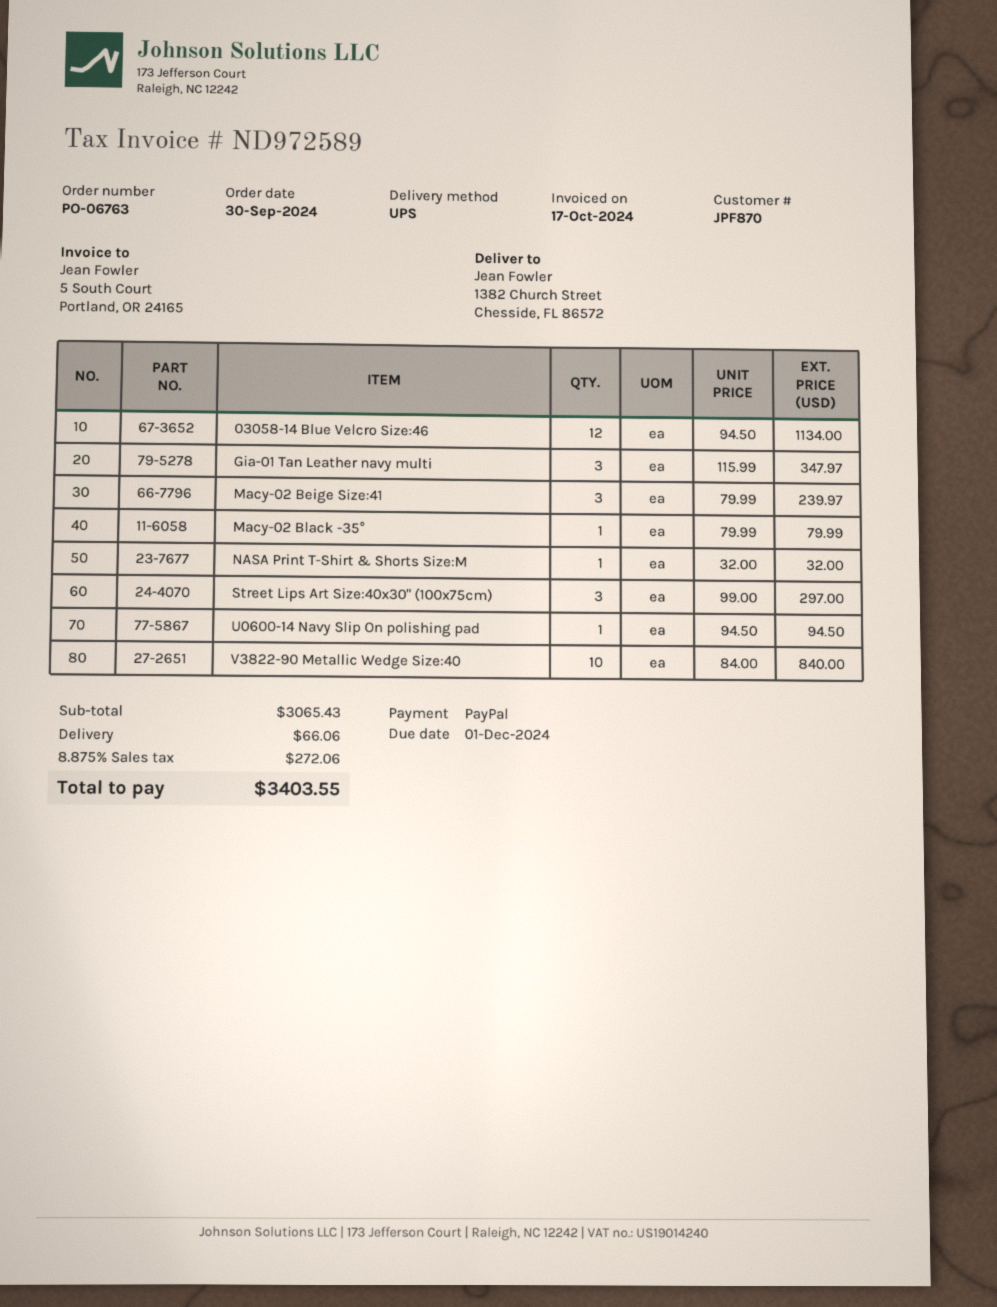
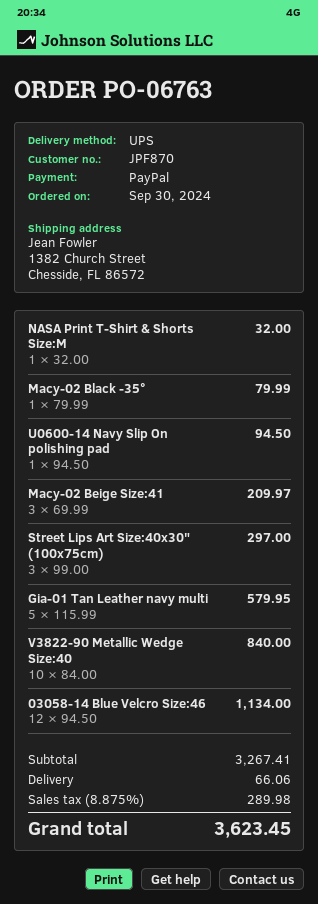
Gia-01 Tan Leather navy multi: 3 x 115.99 = 347.97 -> 5 x 115.99 = 579.95
Macy-02 Beige Size:41: 3 x 79.99 = 239.97 -> 3 x 69.99 = 209.97
subtotal: 3065.43 -> 3267.41
tax: 8.875% = 272.06 -> 8.875% = 289.98
total: 3403.55 -> 3623.45

